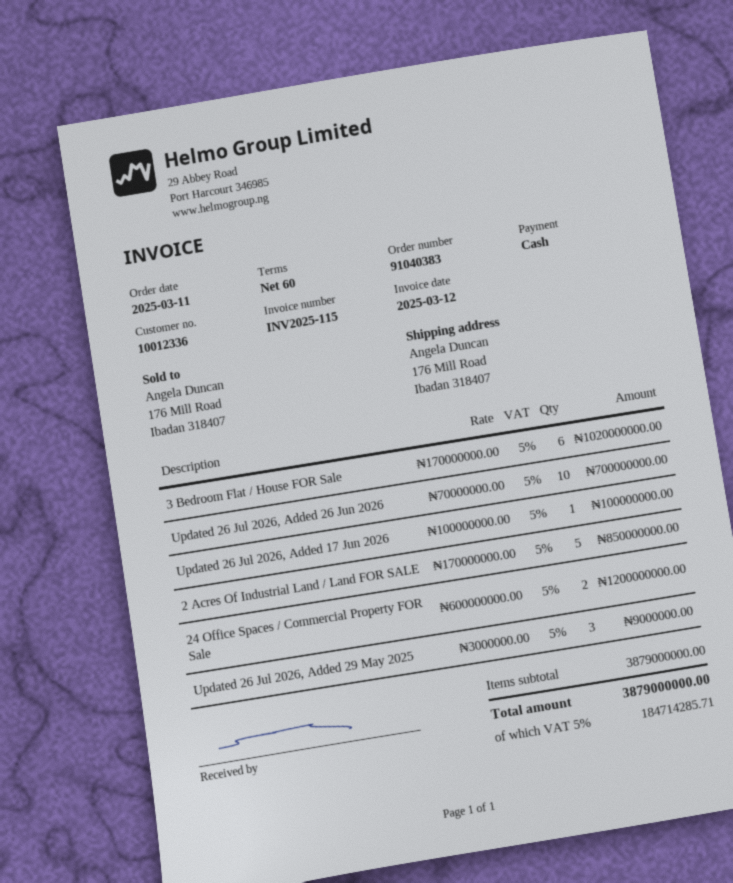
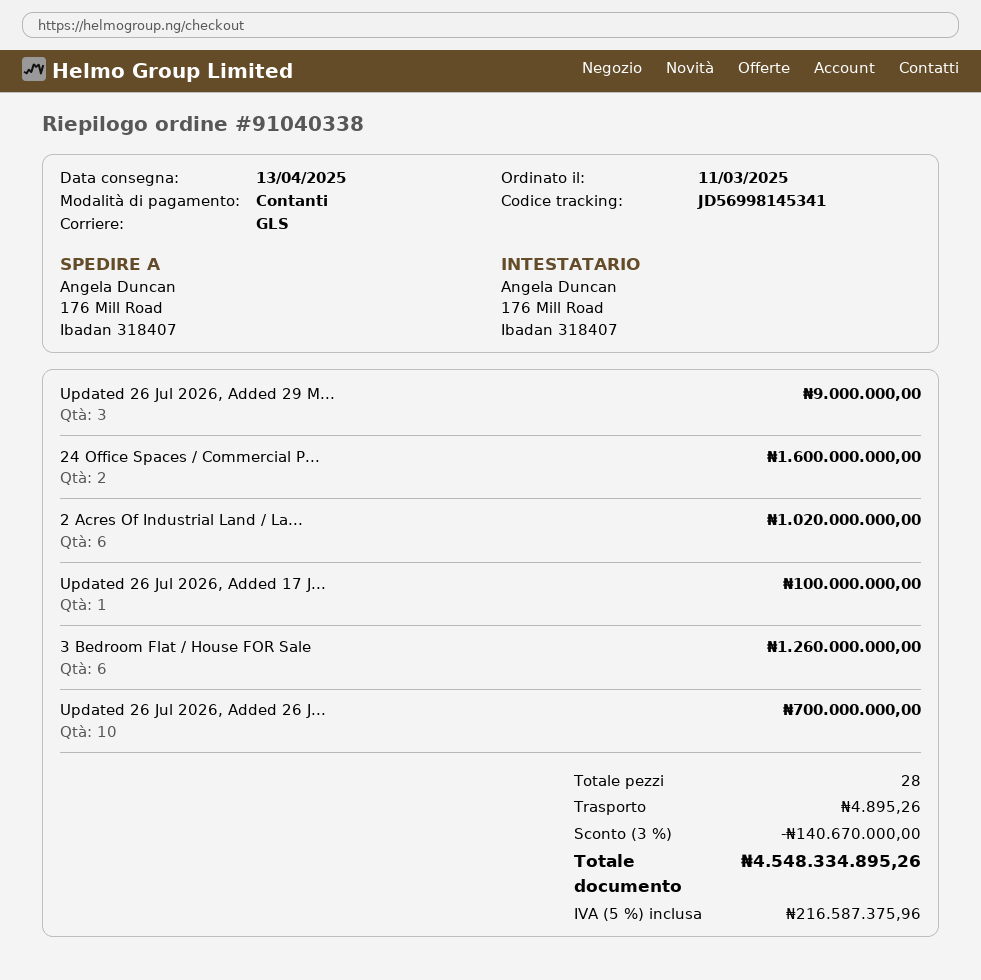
order number: 91040383 -> 91040338
3 Bedroom Flat / House FOR Sale: 6 for 1020000000.00 -> 6 for 1260000000.00
2 Acres Of Industrial Land / Land FOR SALE: 5 for 850000000.00 -> 6 for 1020000000.00
24 Office Spaces / Commercial Property FOR Sale: 2 for 1200000000.00 -> 2 for 1600000000.00
discount: none -> 3% = 140670000.00
shipping: none -> 4895.26
tax: 5% = 184714285.71 -> 5% = 216587375.96
total: 3879000000.00 -> 4548334895.26

